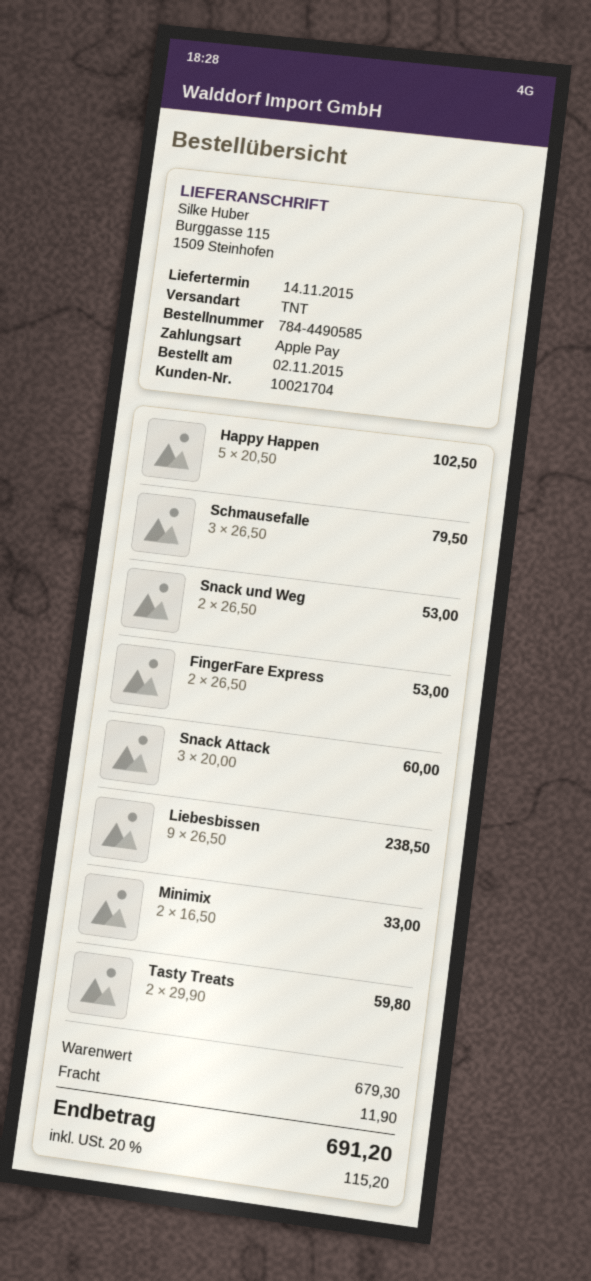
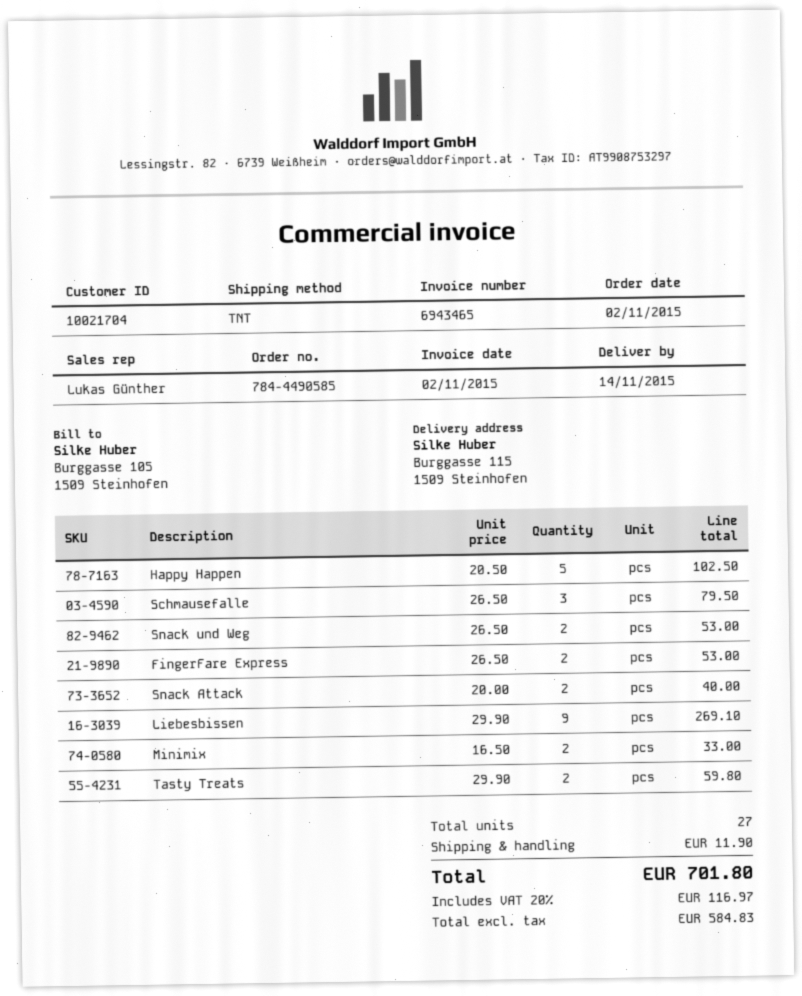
Snack Attack: 3 x 20.00 = 60.00 -> 2 x 20.00 = 40.00
Liebesbissen: 9 x 26.50 = 238.50 -> 9 x 29.90 = 269.10
tax: 20% = 115.20 -> 20% = 116.97
total: 691.20 -> 701.80

